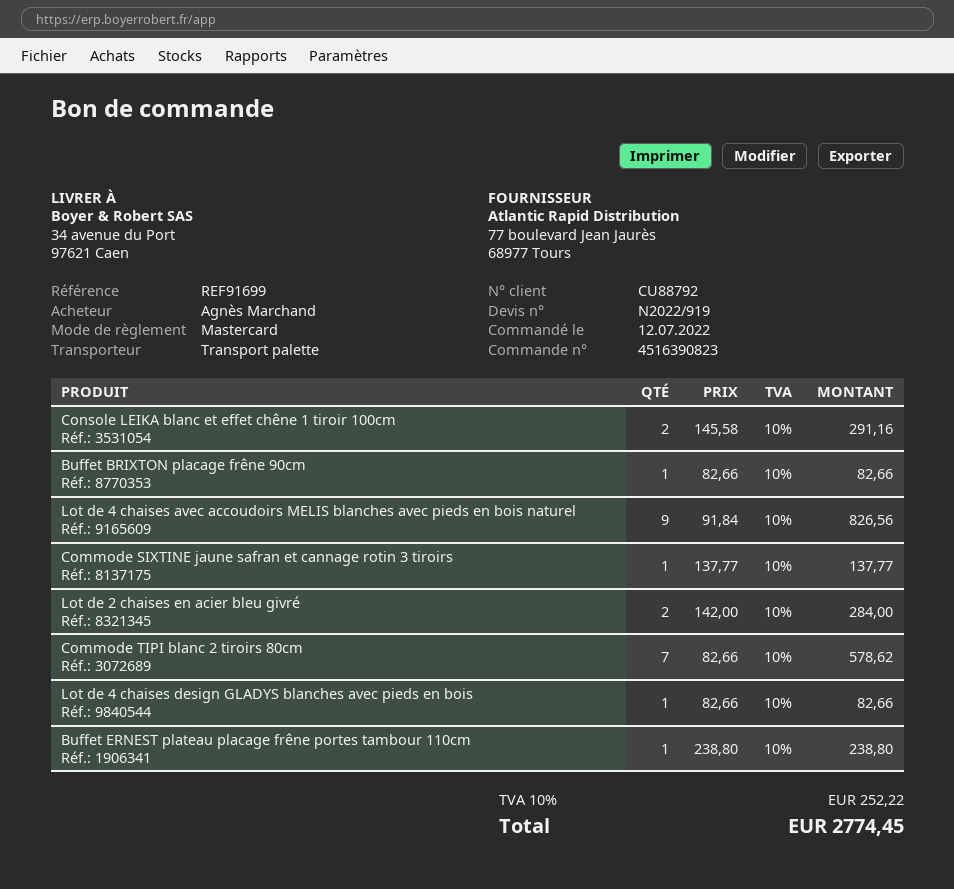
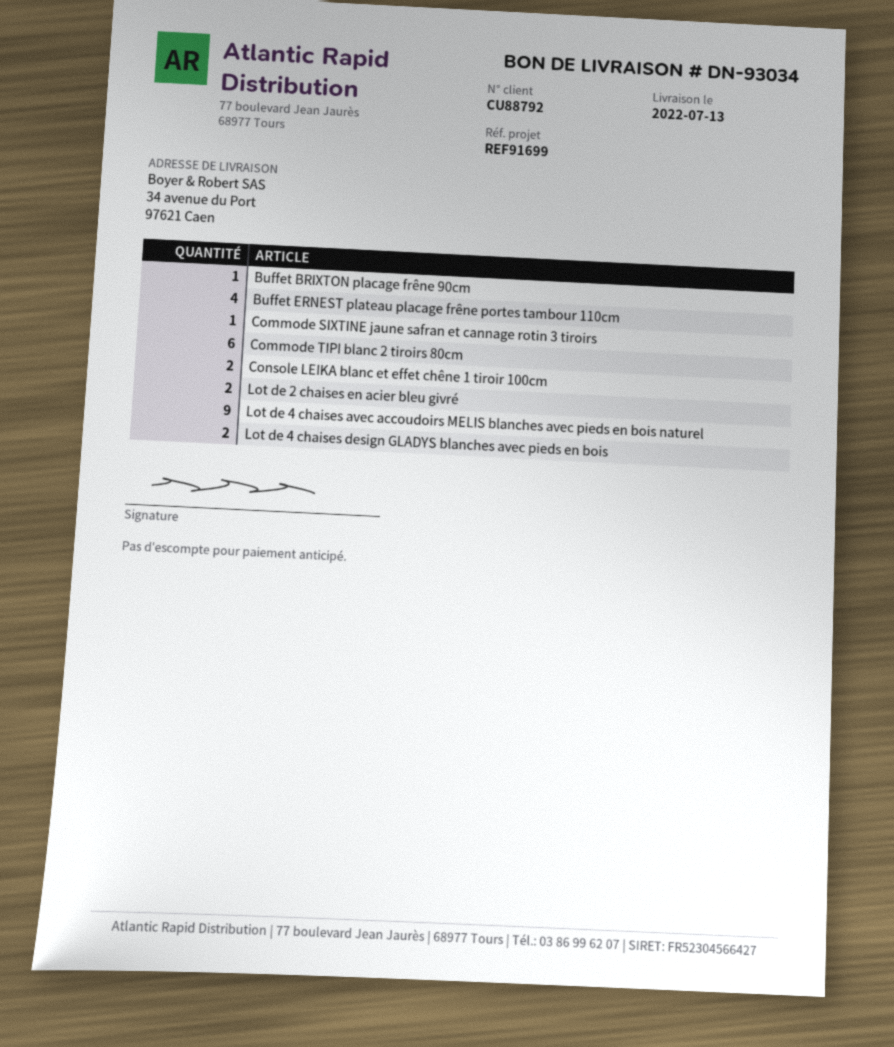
Commode TIPI blanc 2 tiroirs 80cm: 7 -> 6
Lot de 4 chaises design GLADYS blanches avec pieds en bois: 1 -> 2
Buffet ERNEST plateau placage frêne portes tambour 110cm: 1 -> 4

